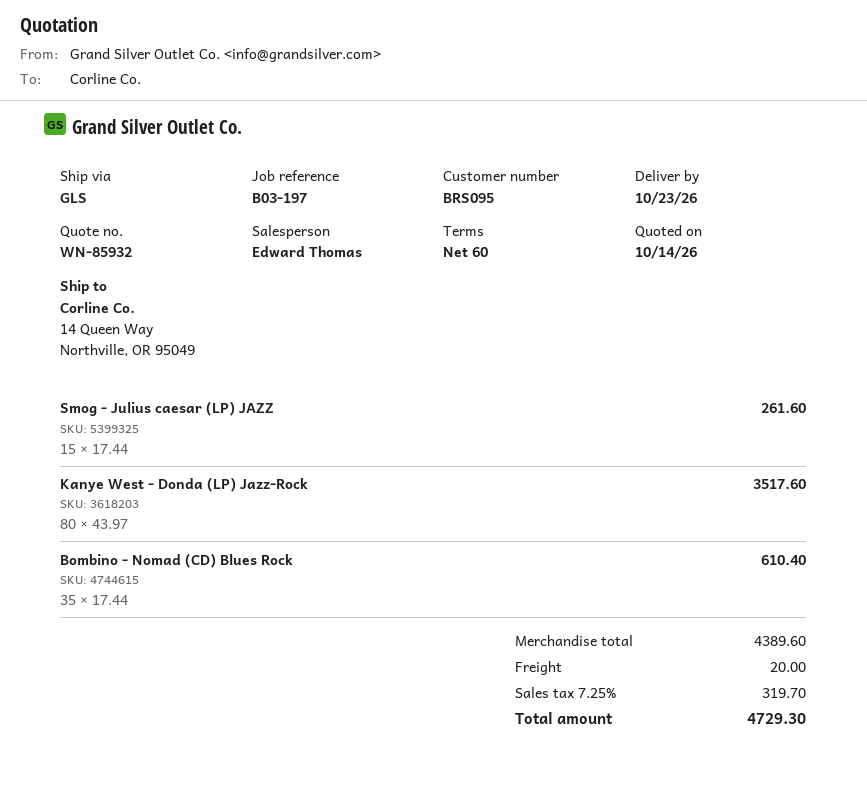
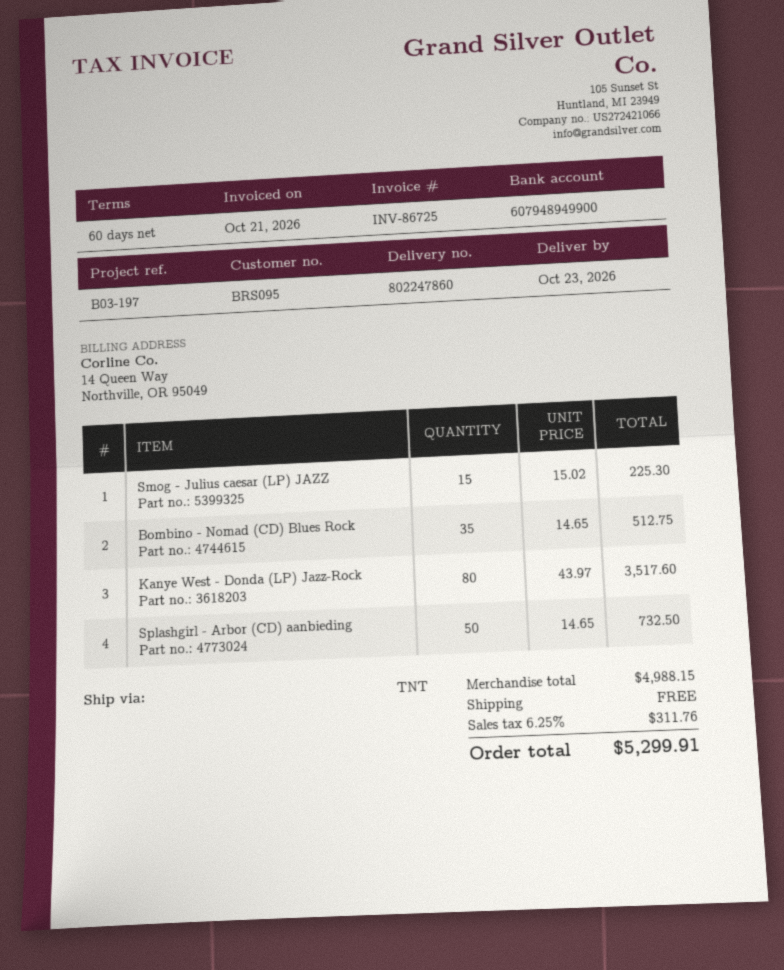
shipping method: GLS -> TNT
Smog - Julius caesar (LP) JAZZ: 15 x 17.44 = 261.60 -> 15 x 15.02 = 225.30
Bombino - Nomad (CD) Blues Rock: 35 x 17.44 = 610.40 -> 35 x 14.65 = 512.75
Splashgirl - Arbor (CD) aanbieding: none -> 50 x 14.65 = 732.50
subtotal: 4389.60 -> 4988.15
shipping: 20.00 -> 0.00
tax: 7.25% = 319.70 -> 6.25% = 311.76
total: 4729.30 -> 5299.91

